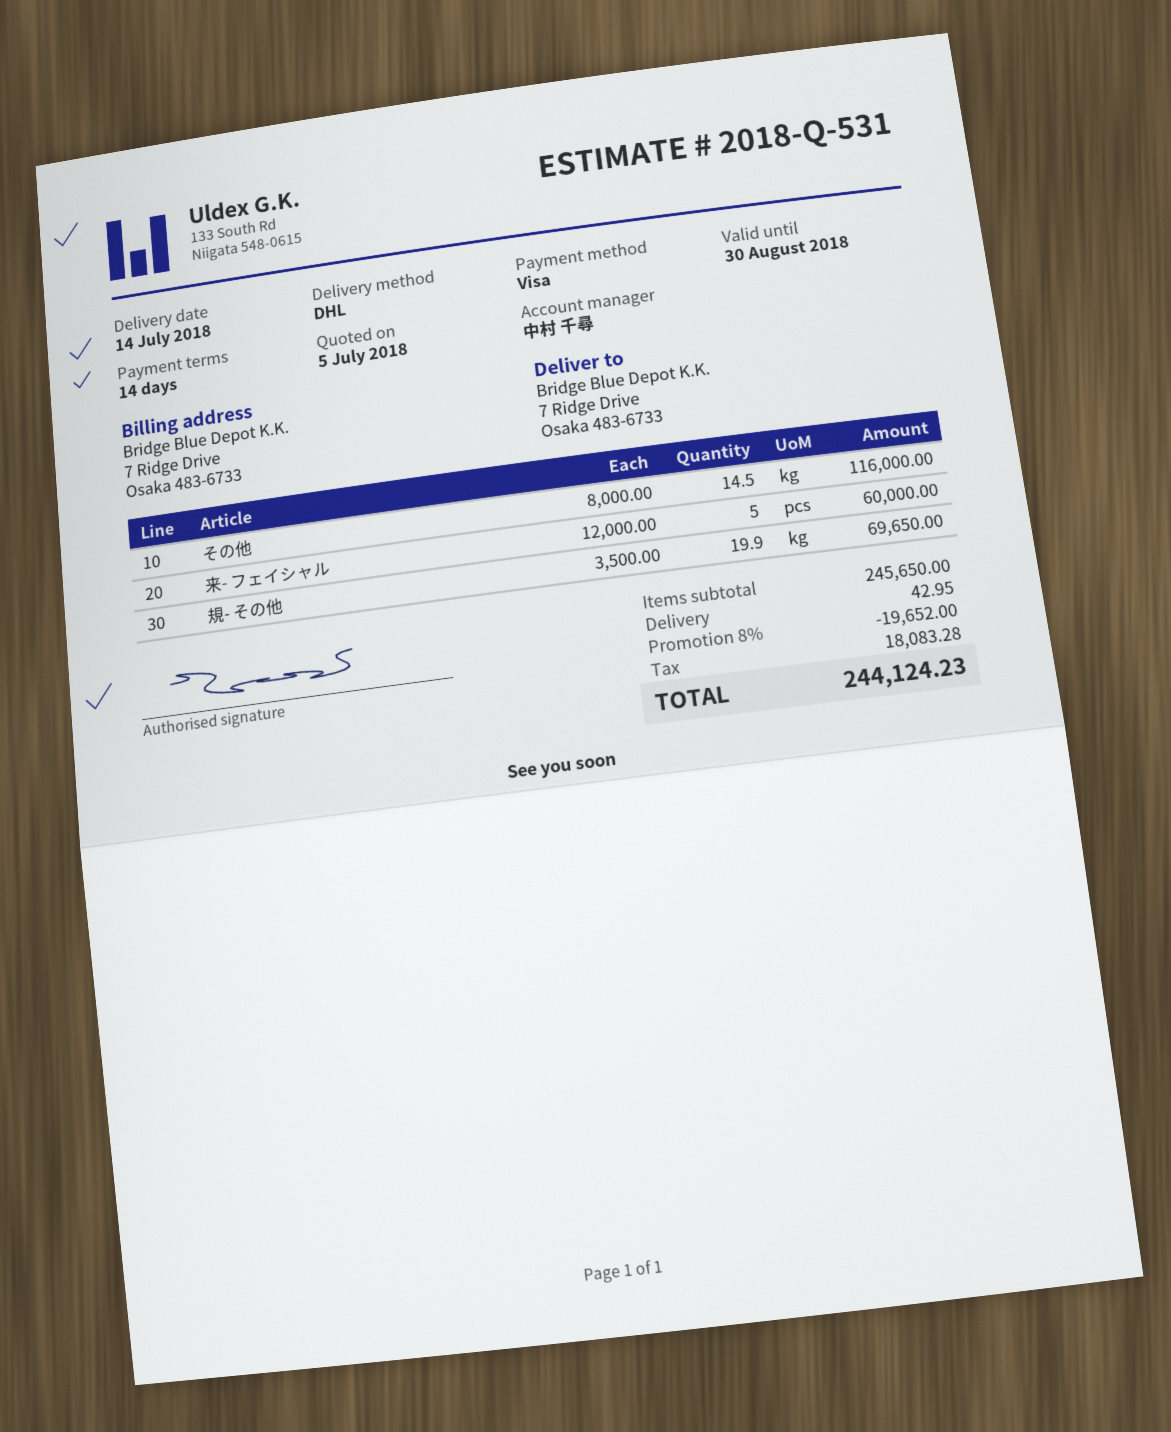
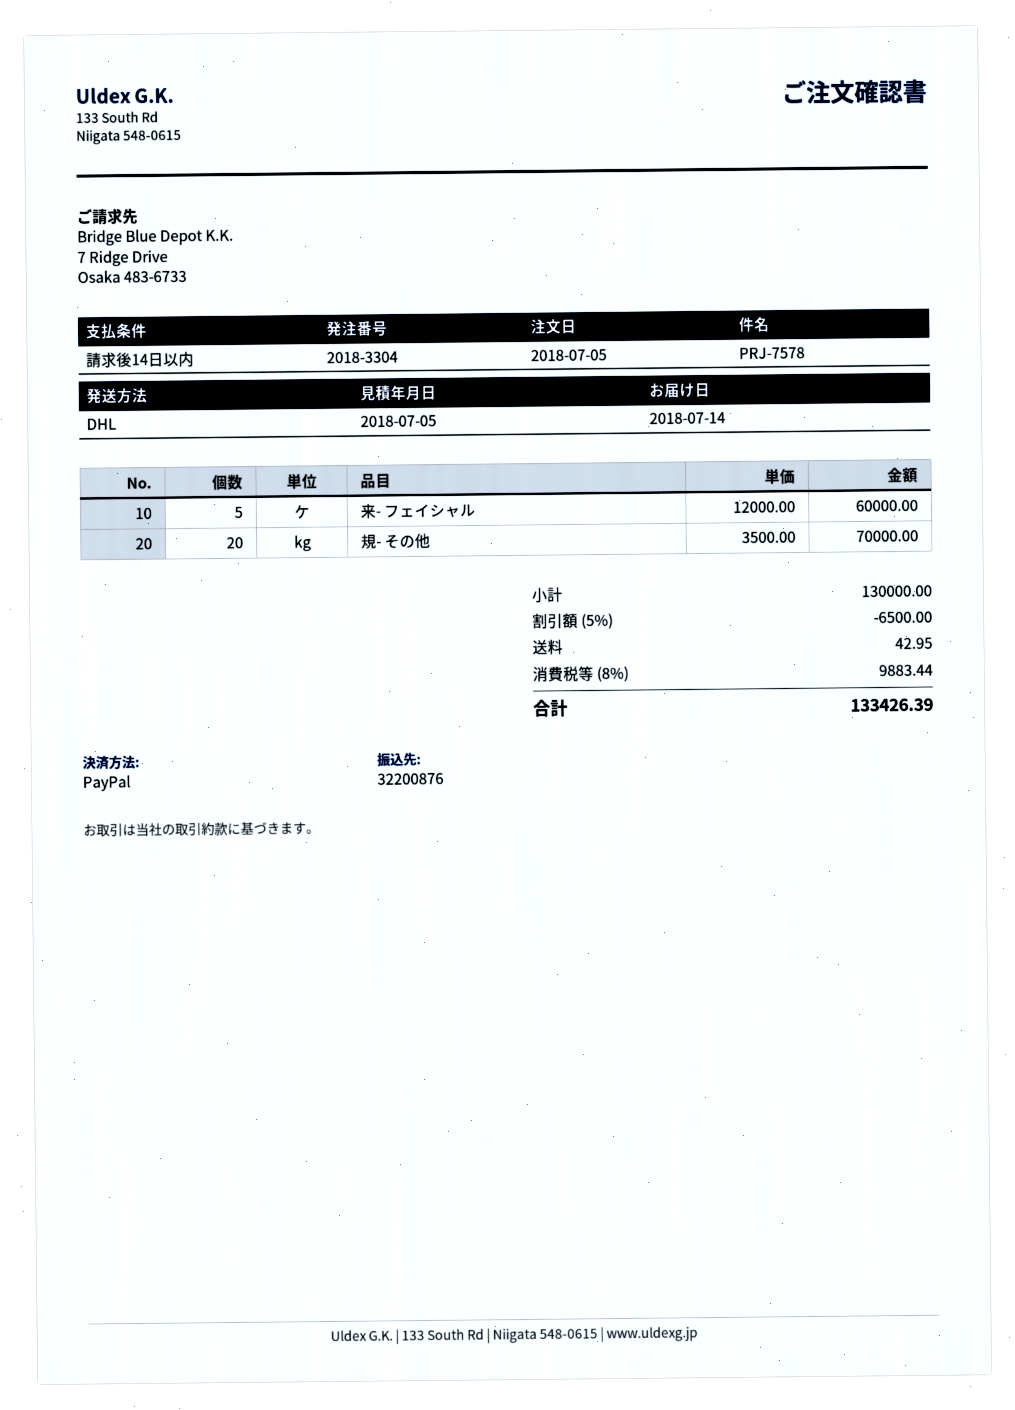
payment method: Visa -> PayPal
その他: 14.5 x 8000.00 = 116000.00 -> none
規- その他: 19.9 x 3500.00 = 69650.00 -> 20 x 3500.00 = 70000.00
subtotal: 245650.00 -> 130000.00
discount: 8% = 19652.00 -> 5% = 6500.00
tax: 18083.28 -> 9883.44
total: 244124.23 -> 133426.39

